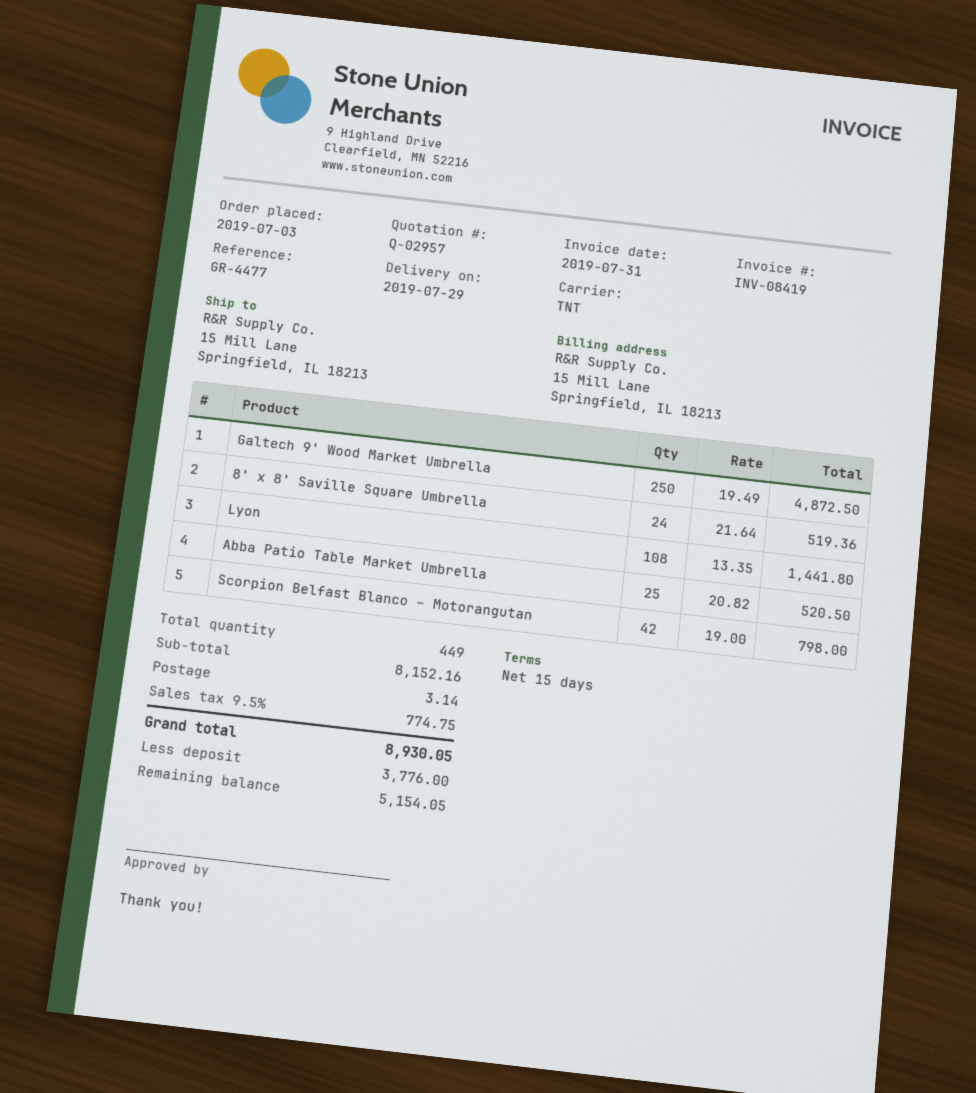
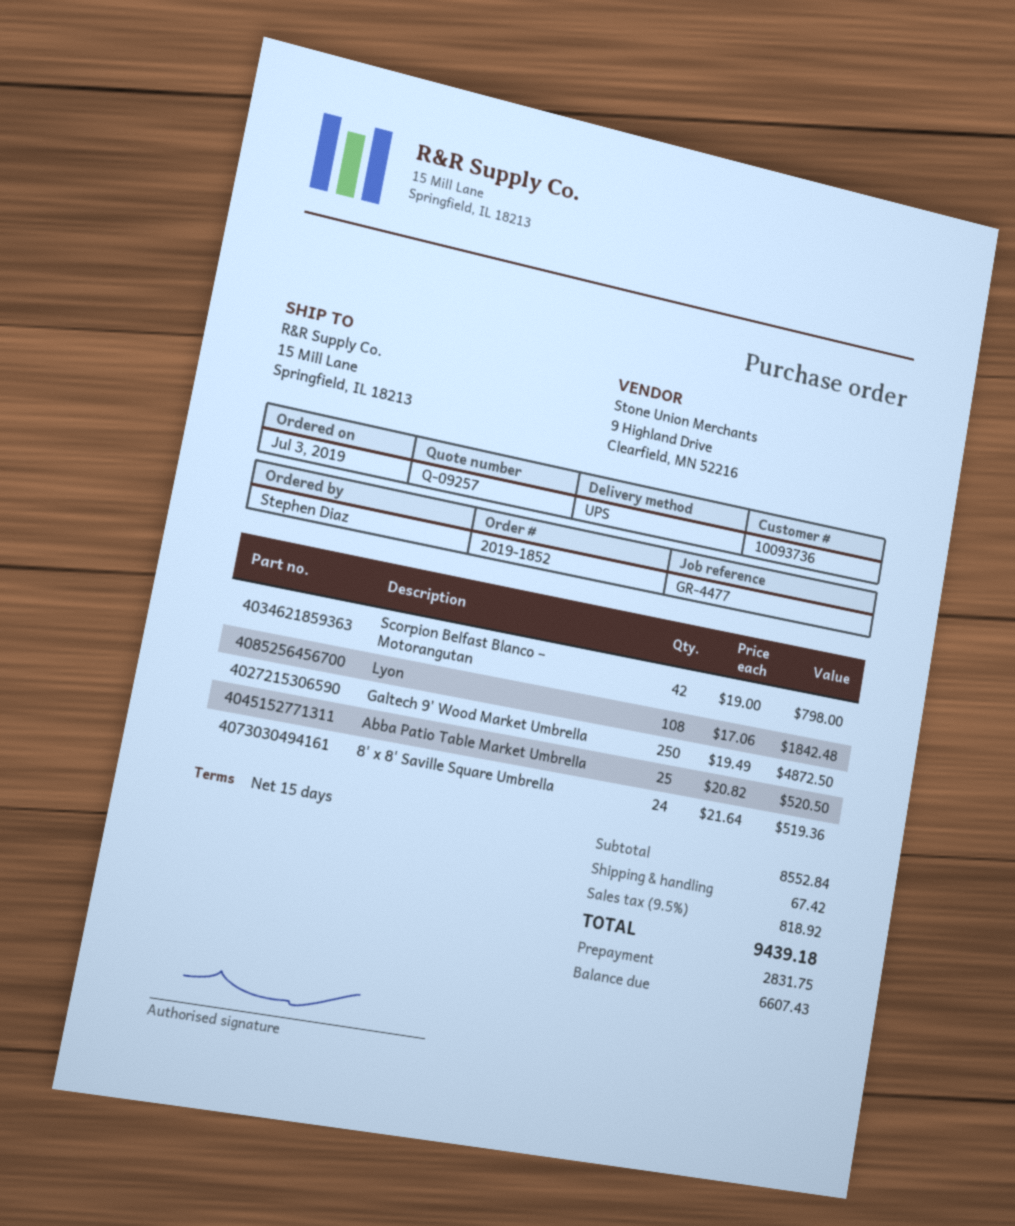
quote number: Q-02957 -> Q-09257
shipping method: TNT -> UPS
Lyon: 108 x 13.35 = 1441.80 -> 108 x 17.06 = 1842.48
subtotal: 8152.16 -> 8552.84
shipping: 3.14 -> 67.42
tax: 9.5% = 774.75 -> 9.5% = 818.92
total: 8930.05 -> 9439.18
deposit: 3776.00 -> 2831.75
balance: 5154.05 -> 6607.43

